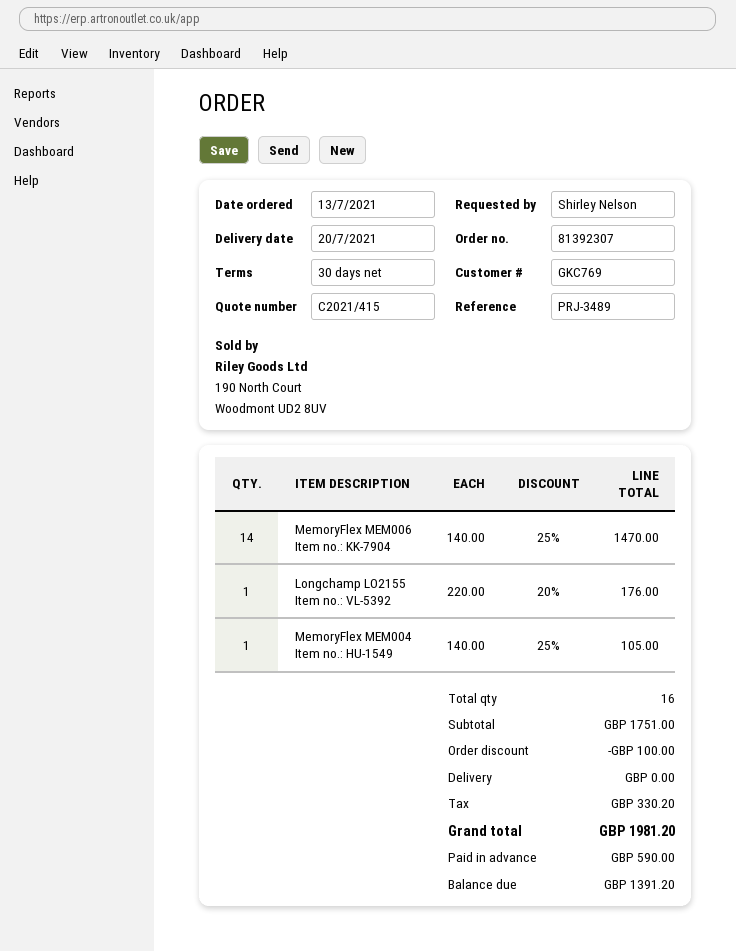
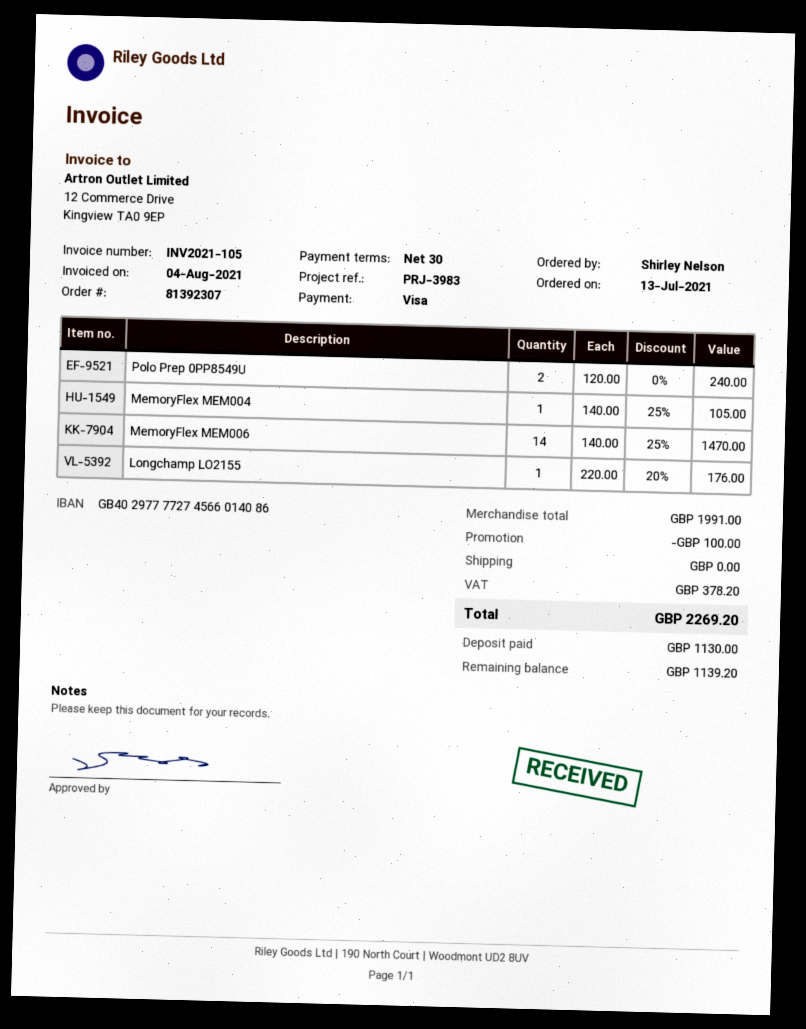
reference: PRJ-3489 -> PRJ-3983
Polo Prep 0PP8549U: none -> 2 x 120.00 = 240.00
subtotal: 1751.00 -> 1991.00
tax: 330.20 -> 378.20
total: 1981.20 -> 2269.20
deposit: 590.00 -> 1130.00
balance: 1391.20 -> 1139.20

